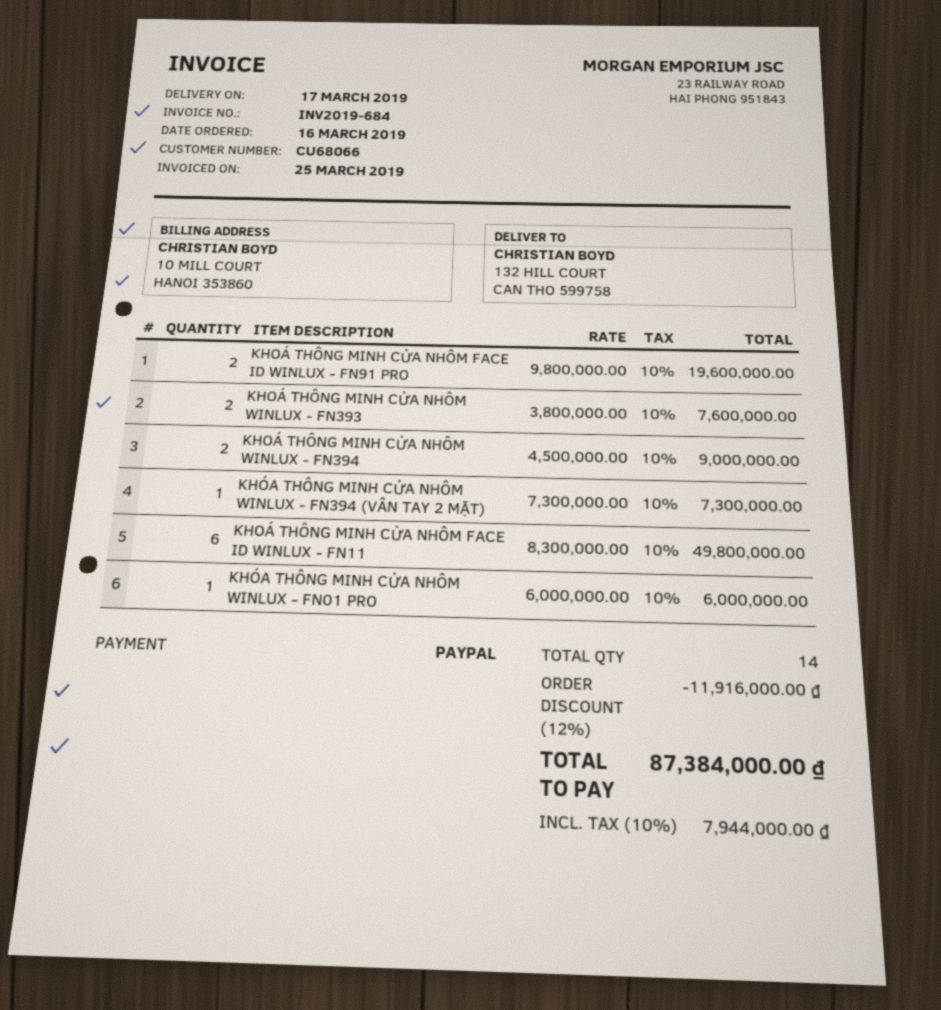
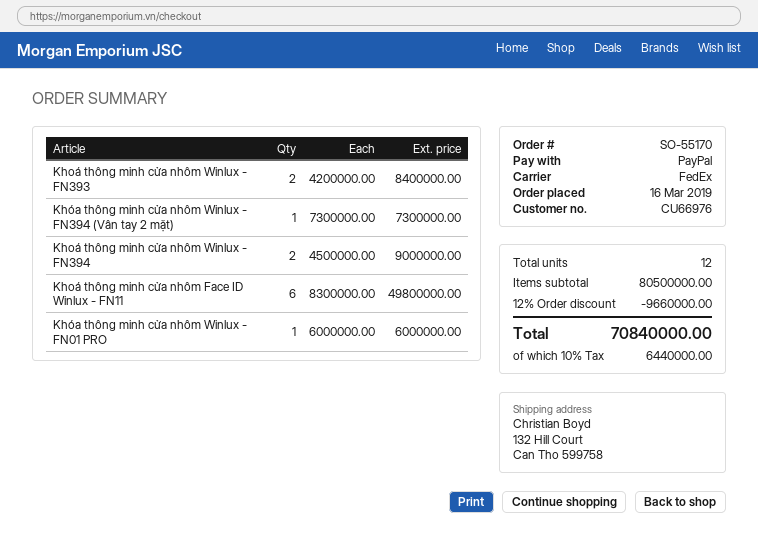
customer number: CU68066 -> CU66976
KHOÁ THÔNG MINH CỬA NHÔM FACE ID WINLUX - FN91 PRO: 2 x 9800000.00 = 19600000.00 -> none
KHOÁ THÔNG MINH CỬA NHÔM WINLUX - FN393: 2 x 3800000.00 = 7600000.00 -> 2 x 4200000.00 = 8400000.00
total quantity: 14 -> 12
discount: 12% = 11916000.00 -> 12% = 9660000.00
tax: 10% = 7944000.00 -> 10% = 6440000.00
total: 87384000.00 -> 70840000.00

